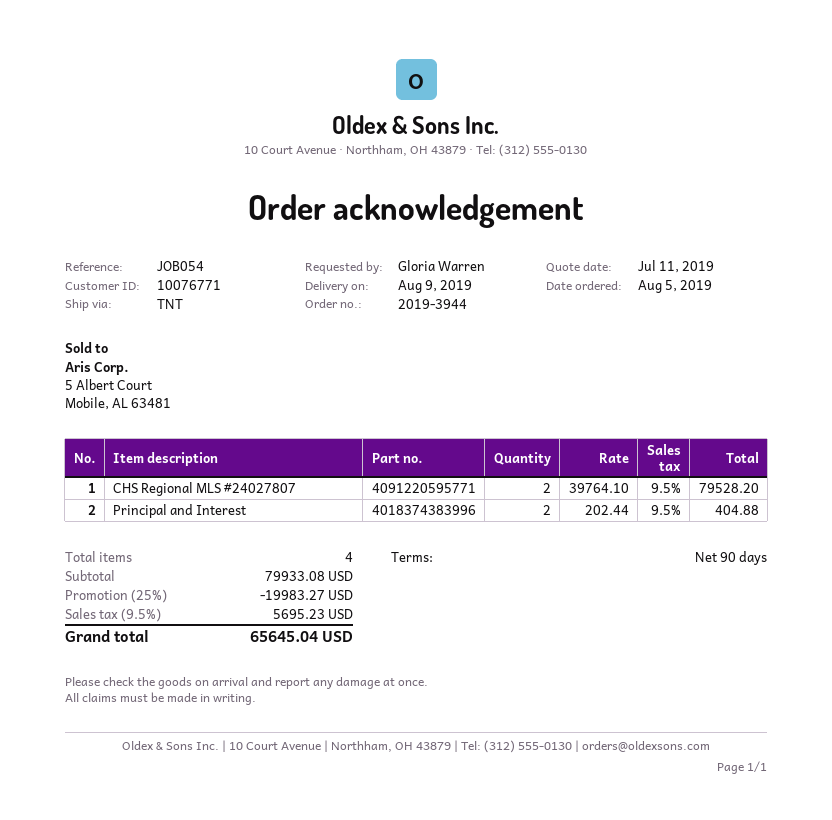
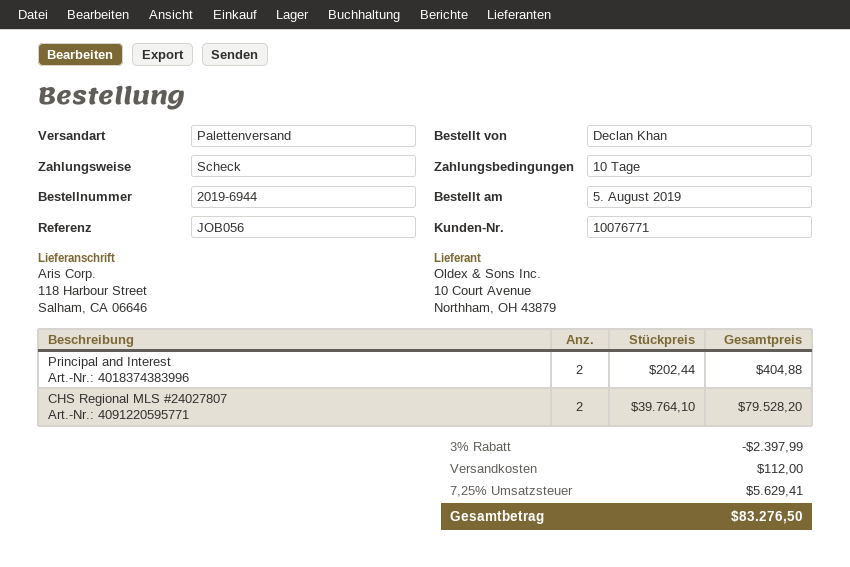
order number: 2019-3944 -> 2019-6944
payment terms: 90 days -> 10 days
reference: JOB054 -> JOB056
ordered by: Gloria Warren -> Declan Khan
shipping method: TNT -> pallet freight
discount: 25% = 19983.27 -> 3% = 2397.99
shipping: none -> 112.00
tax: 9.5% = 5695.23 -> 7.25% = 5629.41
total: 65645.04 -> 83276.50

